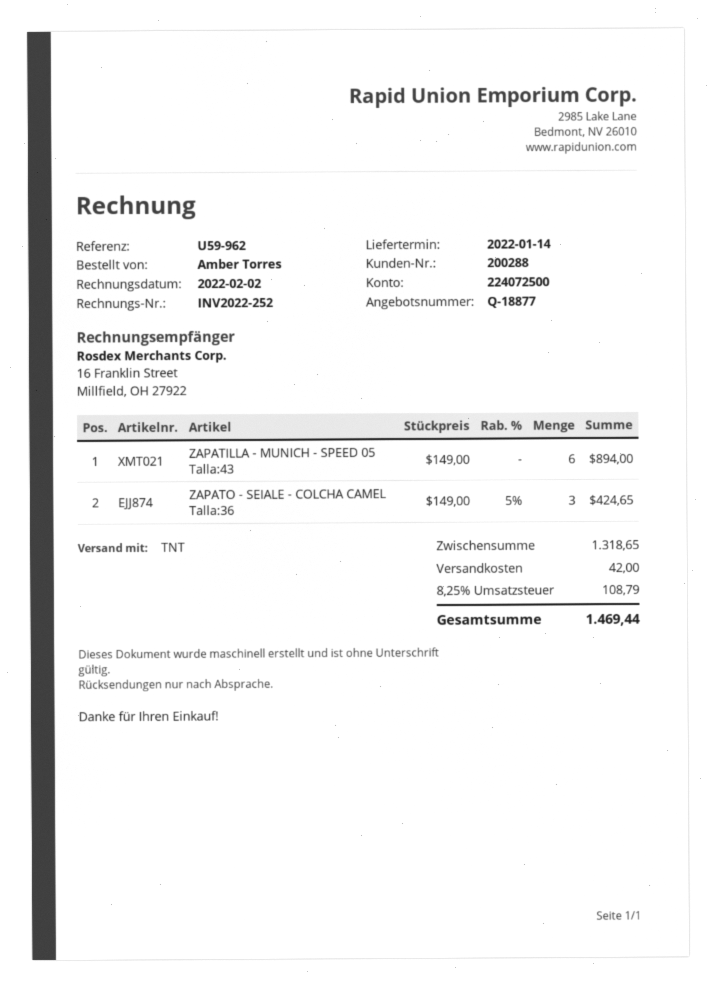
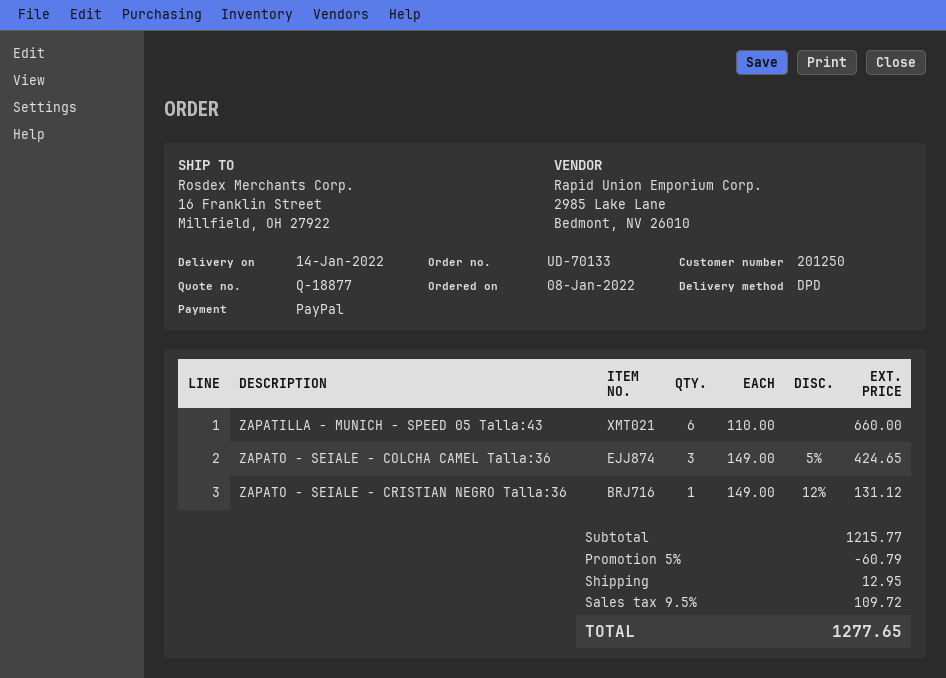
customer number: 200288 -> 201250
shipping method: TNT -> DPD
ZAPATILLA - MUNICH - SPEED 05 Talla:43: 6 x 149.00 = 894.00 -> 6 x 110.00 = 660.00
ZAPATO - SEIALE - CRISTIAN NEGRO Talla:36: none -> 1 x 149.00 - 12% = 131.12
subtotal: 1318.65 -> 1215.77
discount: none -> 5% = 60.79
shipping: 42.00 -> 12.95
tax: 8.25% = 108.79 -> 9.5% = 109.72
total: 1469.44 -> 1277.65

